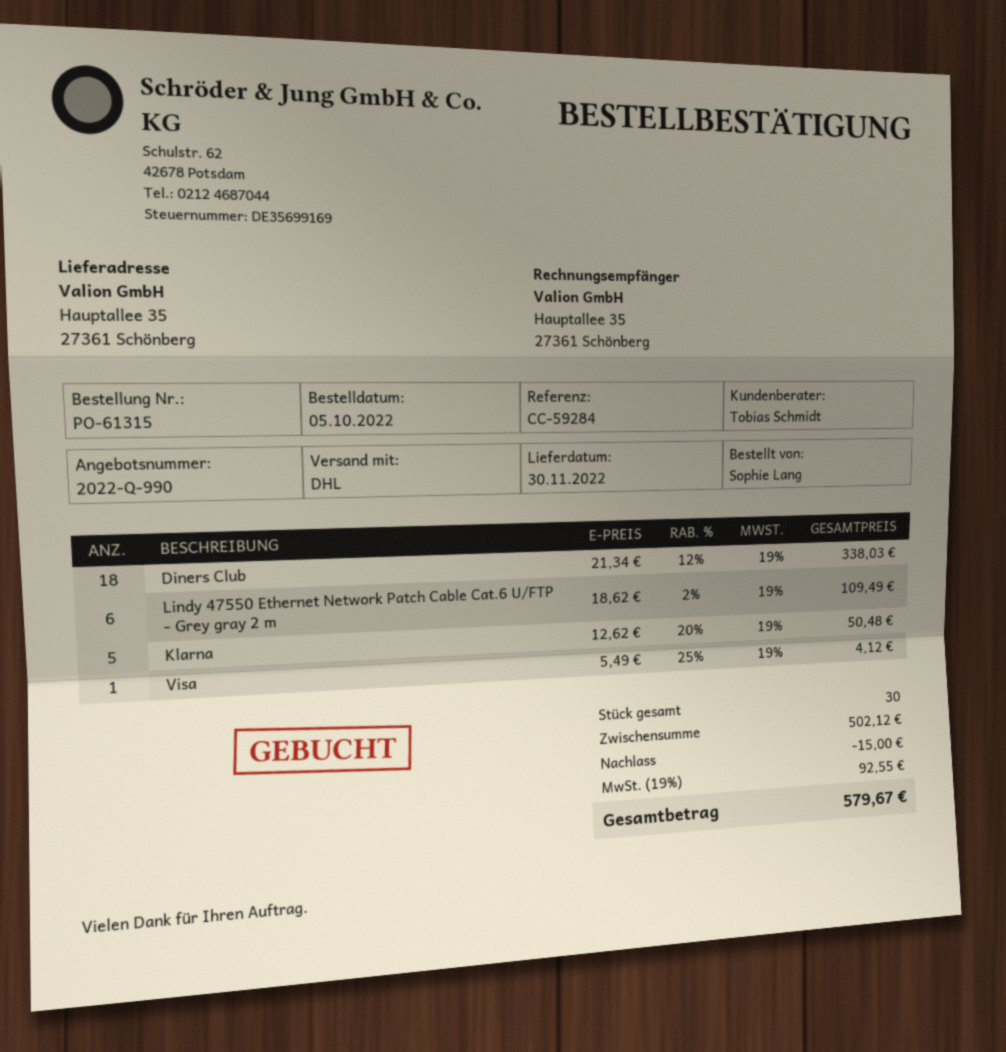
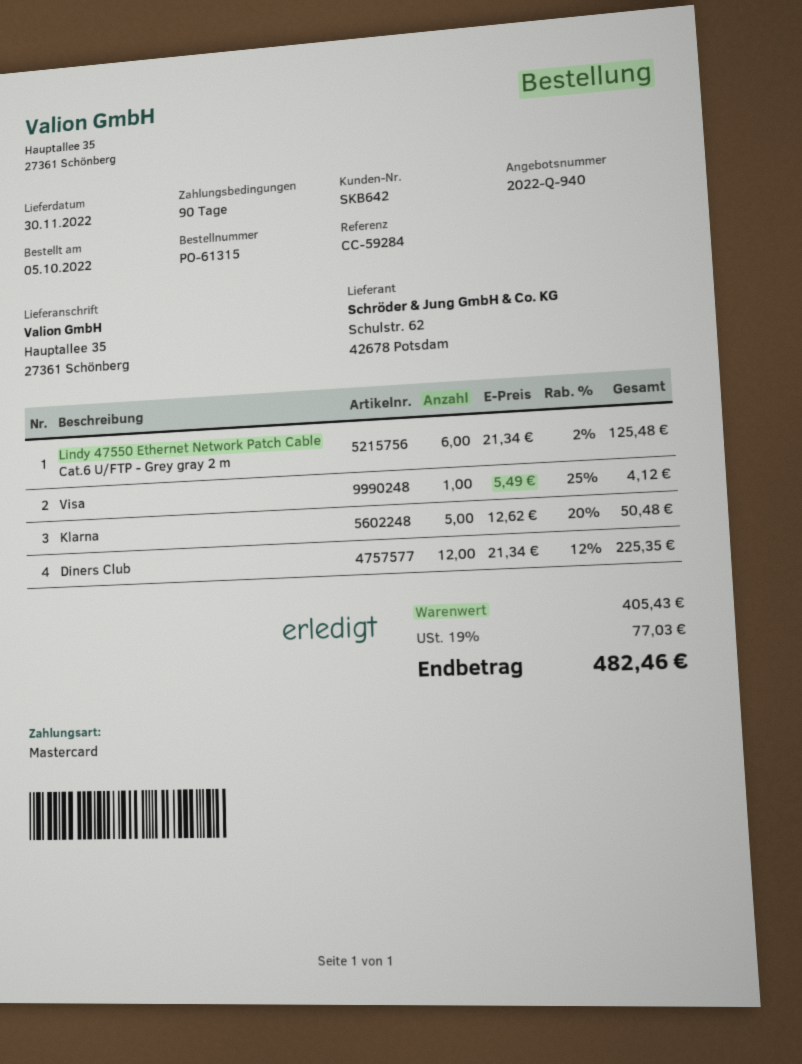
quote number: 2022-Q-990 -> 2022-Q-940
Diners Club: 18 x 21.34 - 12% = 338.03 -> 12 x 21.34 - 12% = 225.35
Lindy 47550 Ethernet Network Patch Cable Cat.6 U/FTP - Grey gray 2 m: 6 x 18.62 - 2% = 109.49 -> 6 x 21.34 - 2% = 125.48
subtotal: 502.12 -> 405.43
discount: 15.00 -> none
tax: 19% = 92.55 -> 19% = 77.03
total: 579.67 -> 482.46

